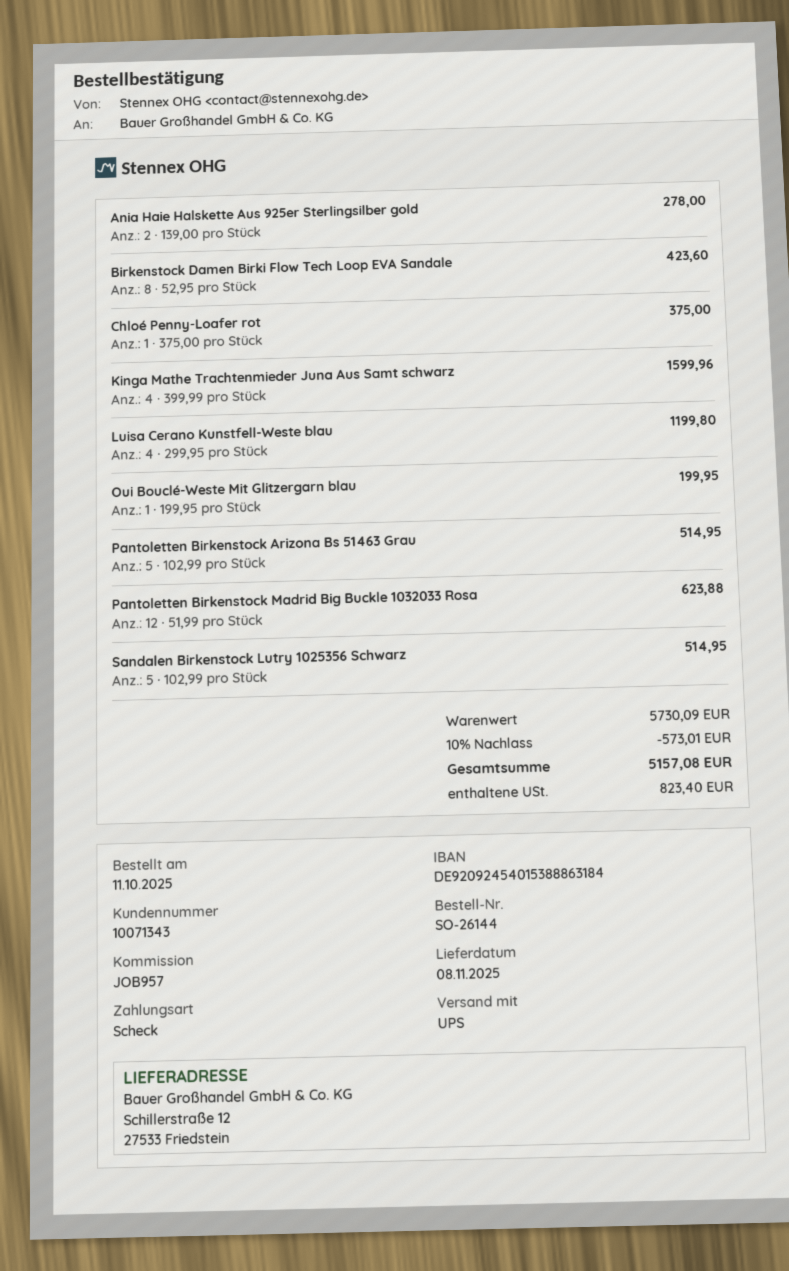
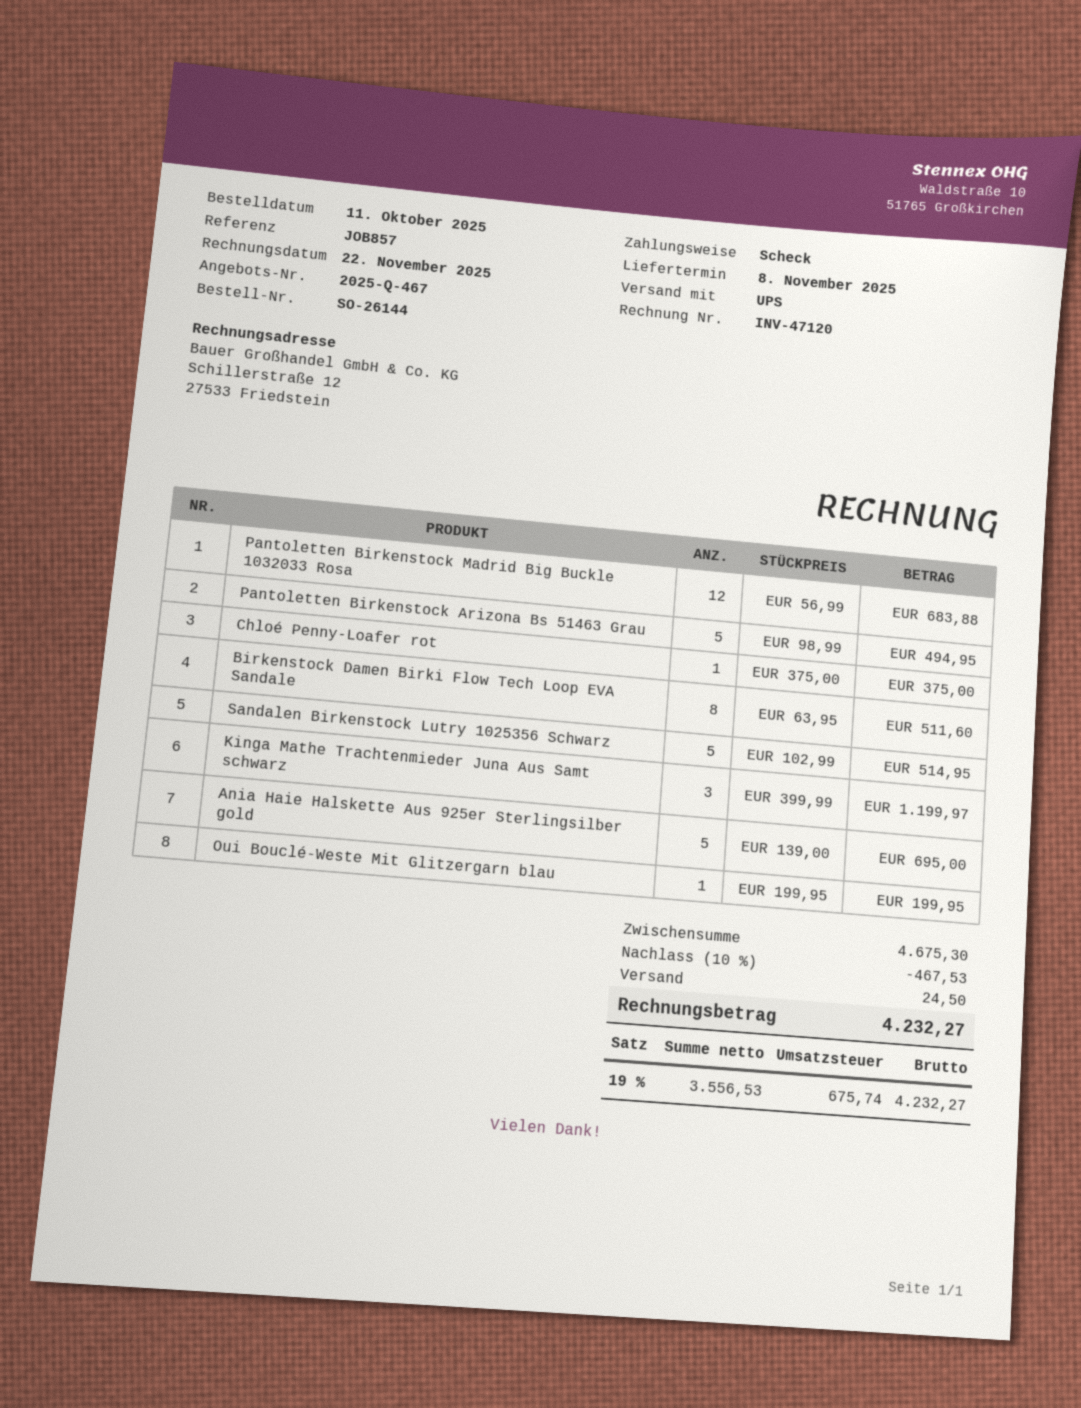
reference: JOB957 -> JOB857
Ania Haie Halskette Aus 925er Sterlingsilber gold: 2 x 139.00 = 278.00 -> 5 x 139.00 = 695.00
Birkenstock Damen Birki Flow Tech Loop EVA Sandale: 8 x 52.95 = 423.60 -> 8 x 63.95 = 511.60
Kinga Mathe Trachtenmieder Juna Aus Samt schwarz: 4 x 399.99 = 1599.96 -> 3 x 399.99 = 1199.97
Luisa Cerano Kunstfell-Weste blau: 4 x 299.95 = 1199.80 -> none
Pantoletten Birkenstock Arizona Bs 51463 Grau: 5 x 102.99 = 514.95 -> 5 x 98.99 = 494.95
Pantoletten Birkenstock Madrid Big Buckle 1032033 Rosa: 12 x 51.99 = 623.88 -> 12 x 56.99 = 683.88
subtotal: 5730.09 -> 4675.30
discount: 10% = 573.01 -> 10% = 467.53
shipping: none -> 24.50
tax: 823.40 -> 675.74
total: 5157.08 -> 4232.27

